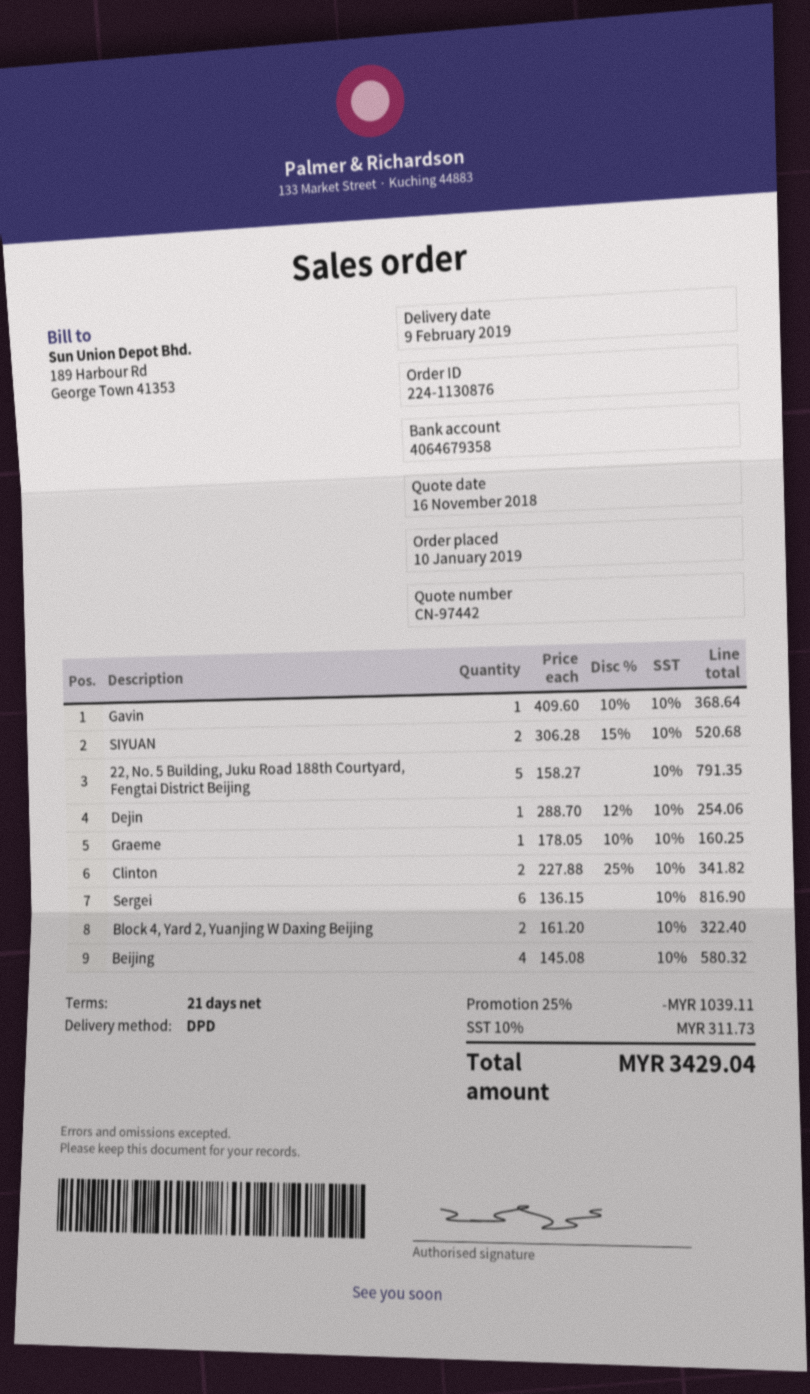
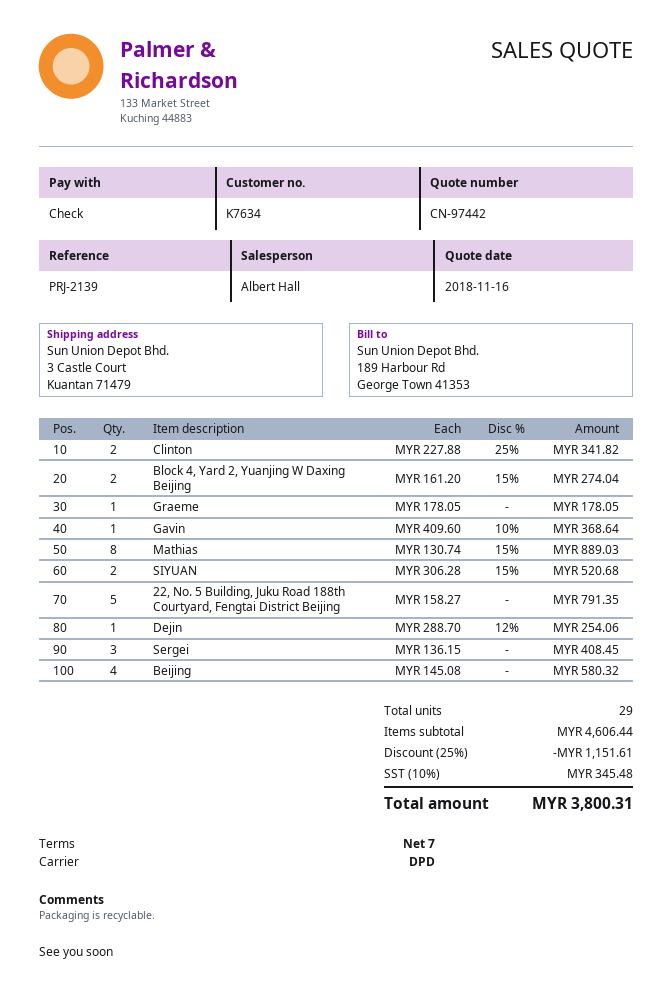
payment terms: 21 days -> 7 days
Graeme: 1 x 178.05 - 10% = 160.25 -> 1 x 178.05 = 178.05
Sergei: 6 x 136.15 = 816.90 -> 3 x 136.15 = 408.45
Block 4, Yard 2, Yuanjing W Daxing Beijing: 2 x 161.20 = 322.40 -> 2 x 161.20 - 15% = 274.04
Mathias: none -> 8 x 130.74 - 15% = 889.03
discount: 25% = 1039.11 -> 25% = 1151.61
tax: 10% = 311.73 -> 10% = 345.48
total: 3429.04 -> 3800.31

